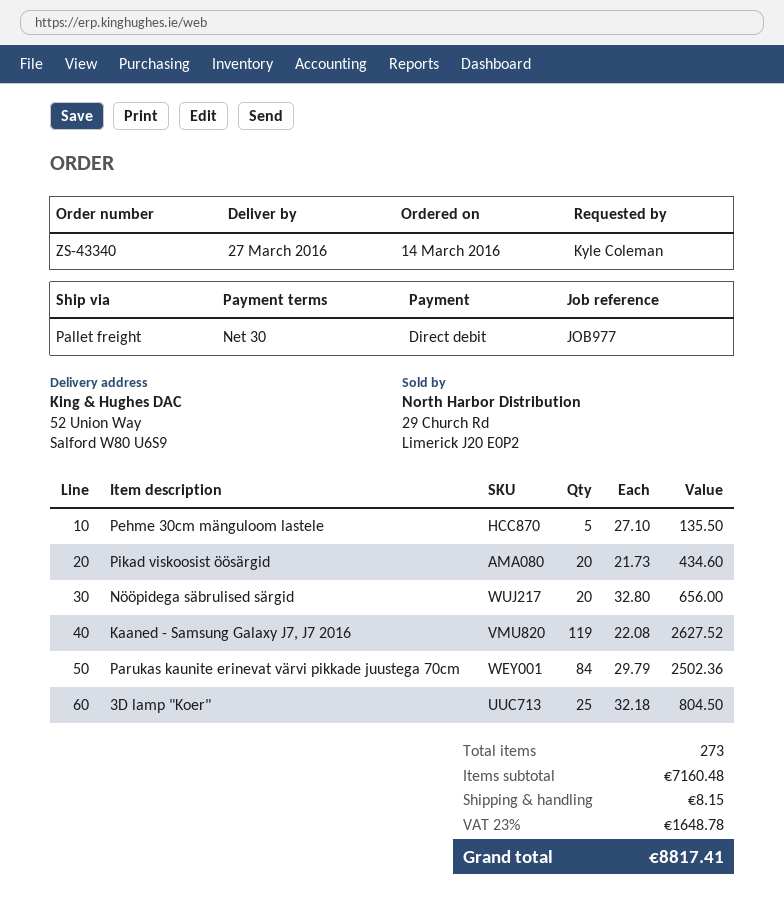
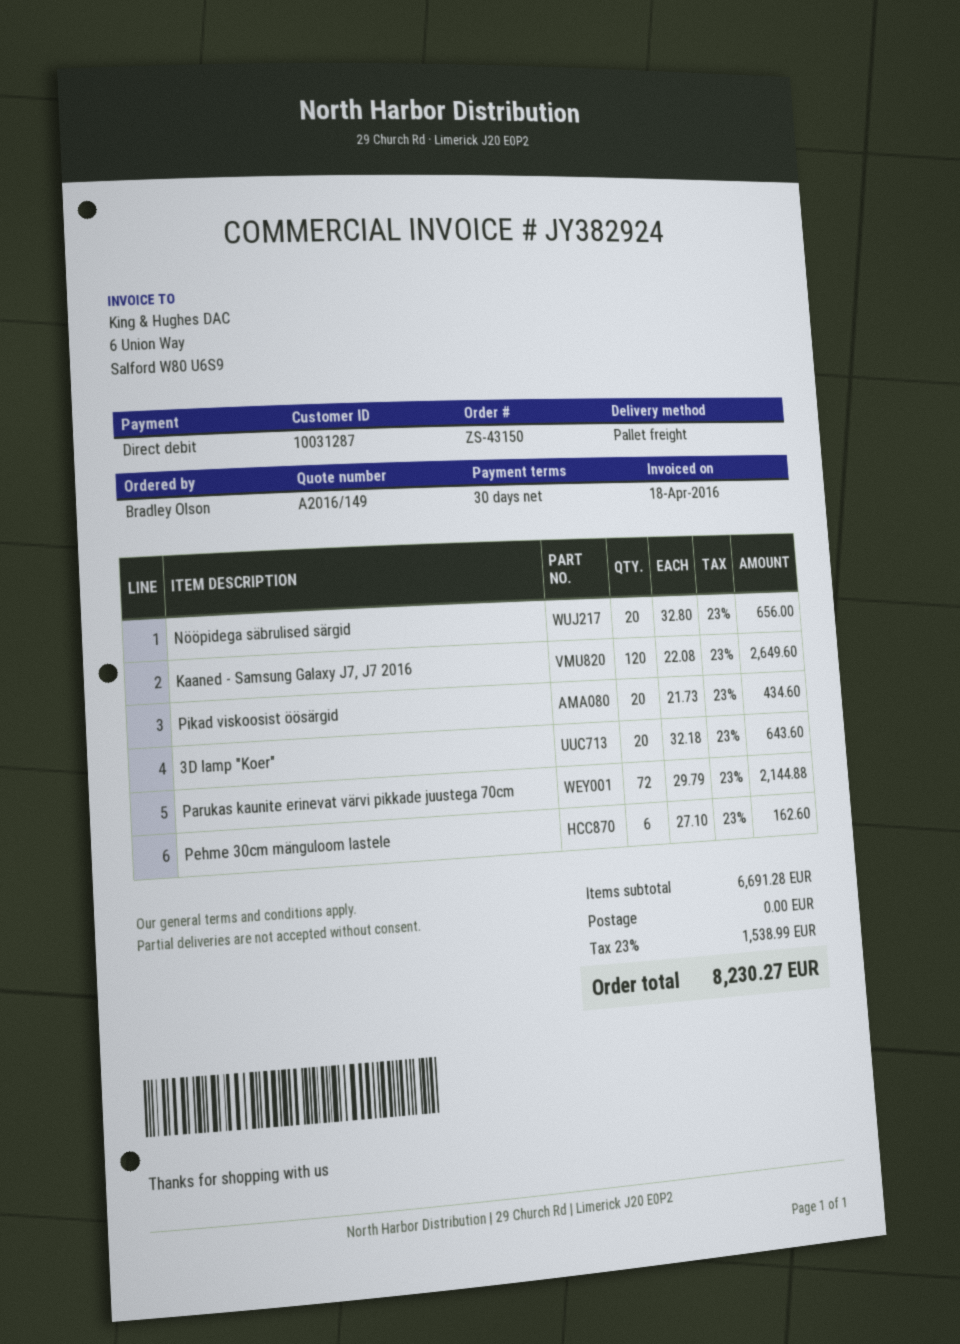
order number: ZS-43340 -> ZS-43150
ordered by: Kyle Coleman -> Bradley Olson
Pehme 30cm mänguloom lastele: 5 x 27.10 = 135.50 -> 6 x 27.10 = 162.60
Kaaned - Samsung Galaxy J7, J7 2016: 119 x 22.08 = 2627.52 -> 120 x 22.08 = 2649.60
Parukas kaunite erinevat värvi pikkade juustega 70cm: 84 x 29.79 = 2502.36 -> 72 x 29.79 = 2144.88
3D lamp "Koer": 25 x 32.18 = 804.50 -> 20 x 32.18 = 643.60
subtotal: 7160.48 -> 6691.28
shipping: 8.15 -> 0.00
tax: 23% = 1648.78 -> 23% = 1538.99
total: 8817.41 -> 8230.27

